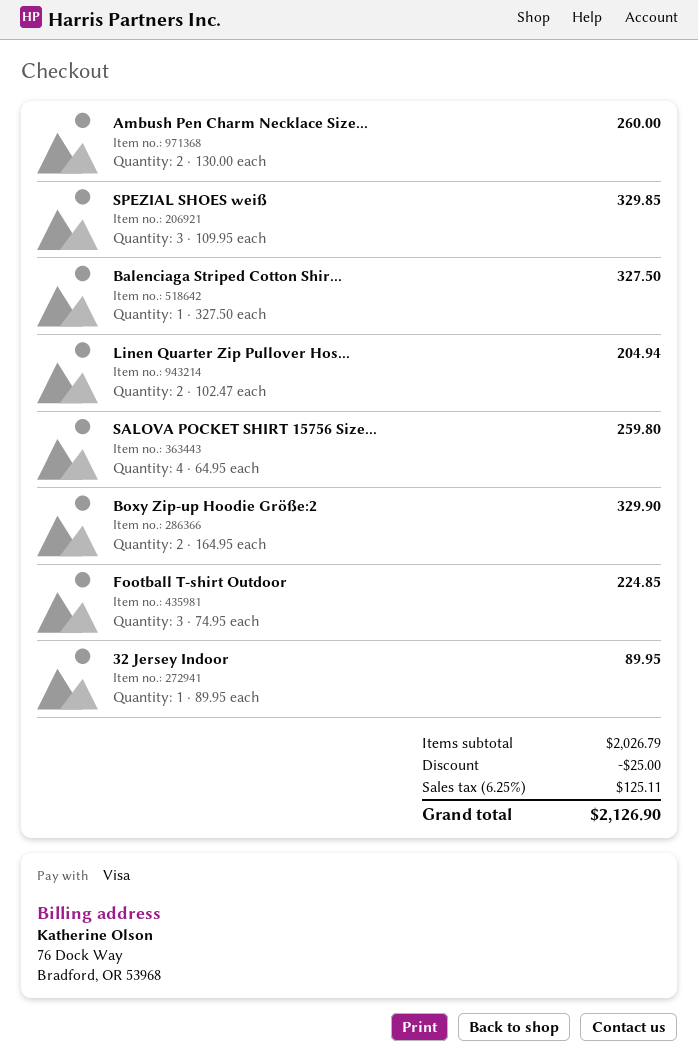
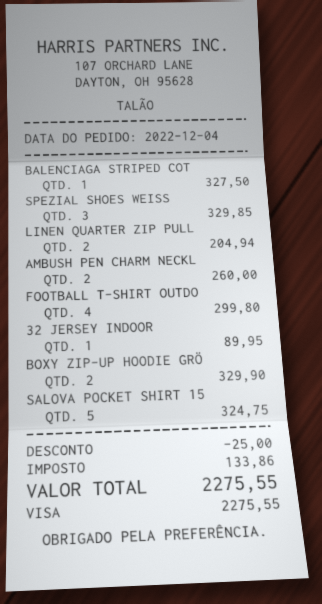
SALOVA POCKET SHIRT 15756 Size...: 4 for 259.80 -> 5 for 324.75
Football T-shirt Outdoor: 3 for 224.85 -> 4 for 299.80
tax: 125.11 -> 133.86
total: 2126.90 -> 2275.55

